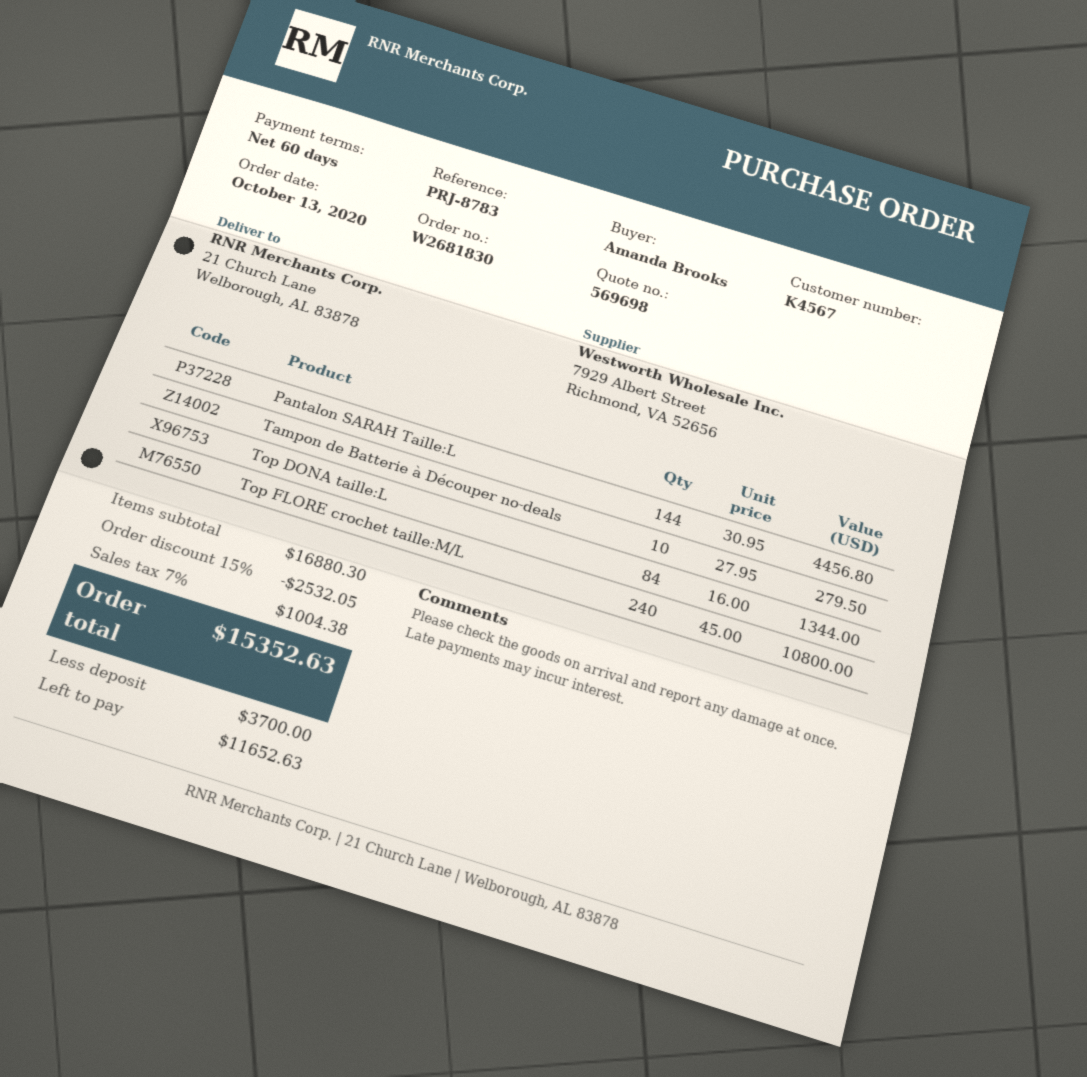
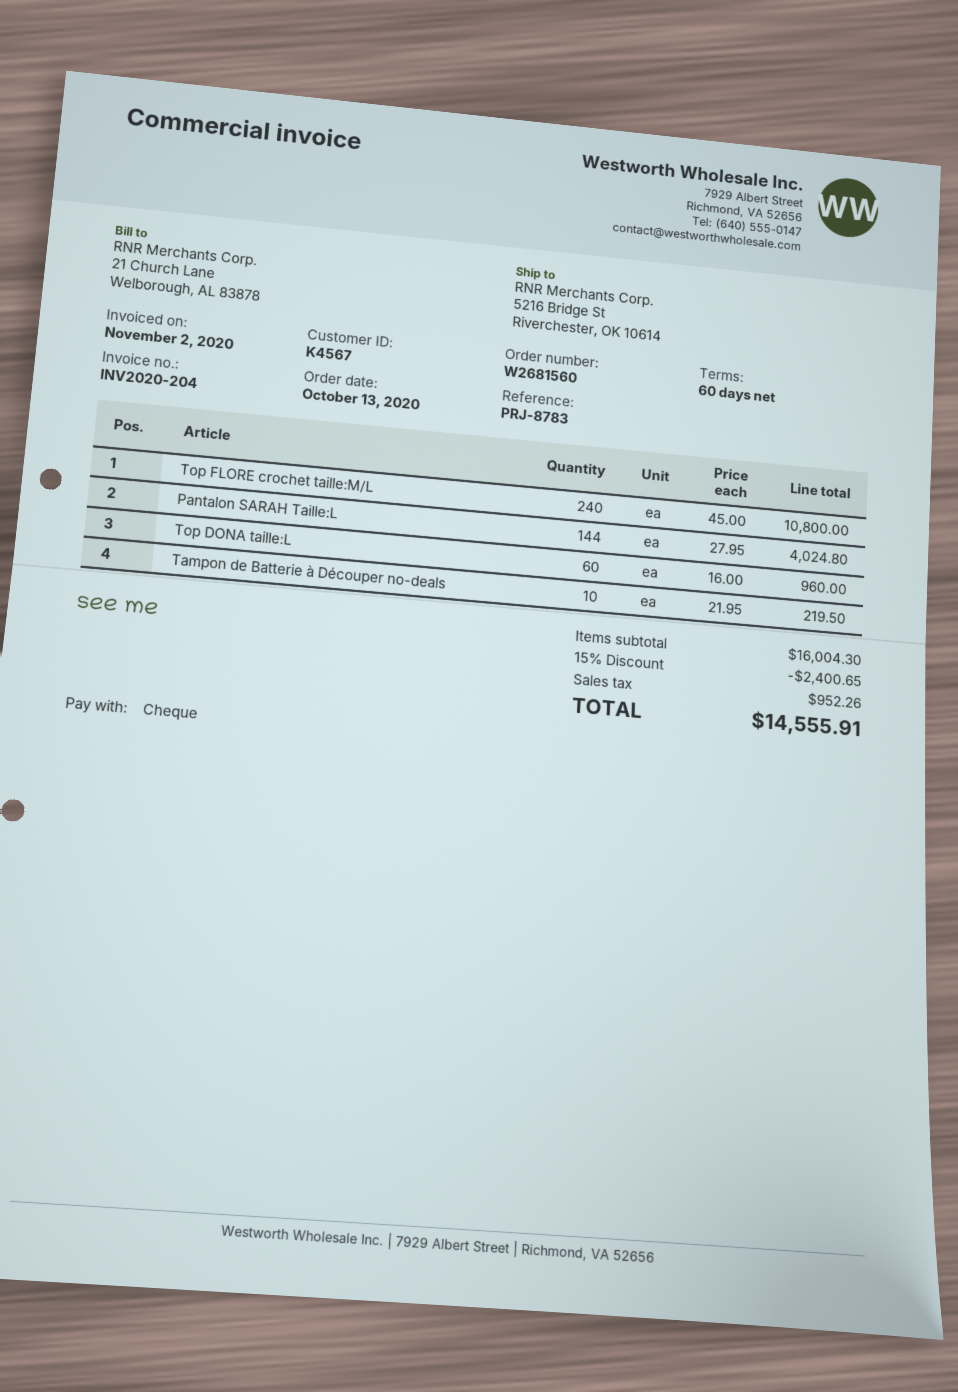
order number: W2681830 -> W2681560
ship to: 21 Church Lane, Welborough, AL 83878 -> 5216 Bridge St, Riverchester, OK 10614
Pantalon SARAH Taille:L: 144 x 30.95 = 4456.80 -> 144 x 27.95 = 4024.80
Tampon de Batterie à Découper no-deals: 10 x 27.95 = 279.50 -> 10 x 21.95 = 219.50
Top DONA taille:L: 84 x 16.00 = 1344.00 -> 60 x 16.00 = 960.00
subtotal: 16880.30 -> 16004.30
discount: 15% = 2532.05 -> 15% = 2400.65
tax: 1004.38 -> 952.26
total: 15352.63 -> 14555.91

